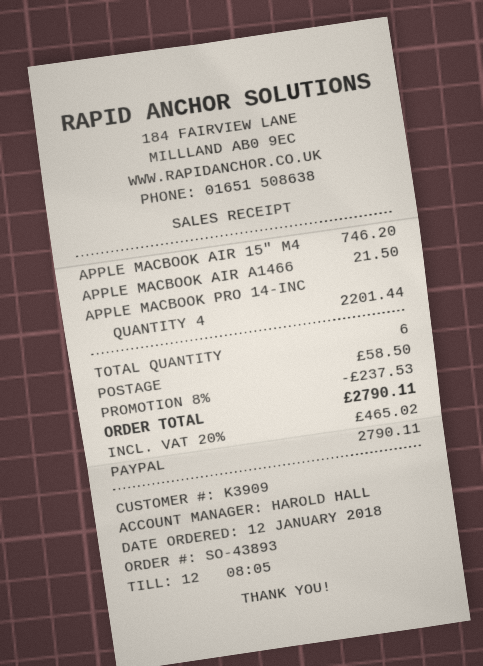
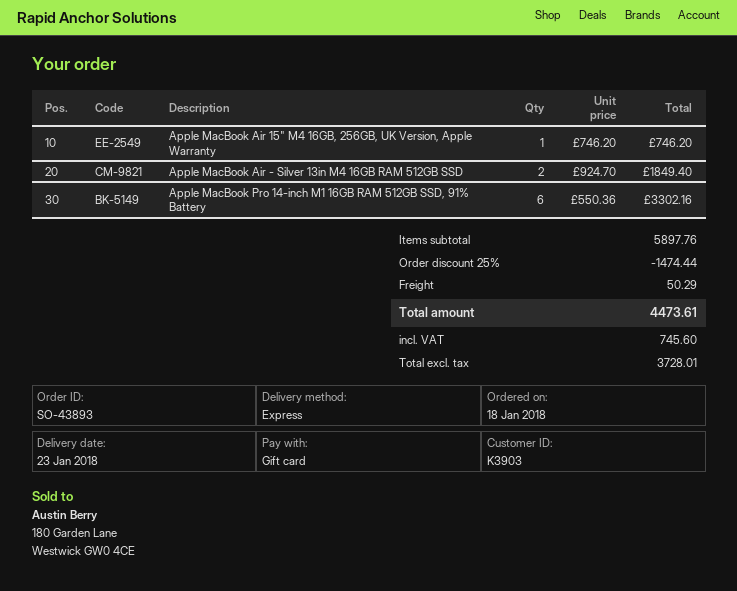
order date: 2018-01-12 -> 2018-01-18
customer number: K3909 -> K3903
payment method: PayPal -> gift card
APPLE MACBOOK AIR A1466: 1 for 21.50 -> none
APPLE MACBOOK PRO 14-INC: 4 for 2201.44 -> 6 for 3302.16
Apple MacBook Air - Silver 13in M4 16GB RAM 512GB SSD: none -> 2 for 1849.40
discount: 8% = 237.53 -> 25% = 1474.44
shipping: 58.50 -> 50.29
tax: 465.02 -> 745.60
total: 2790.11 -> 4473.61

